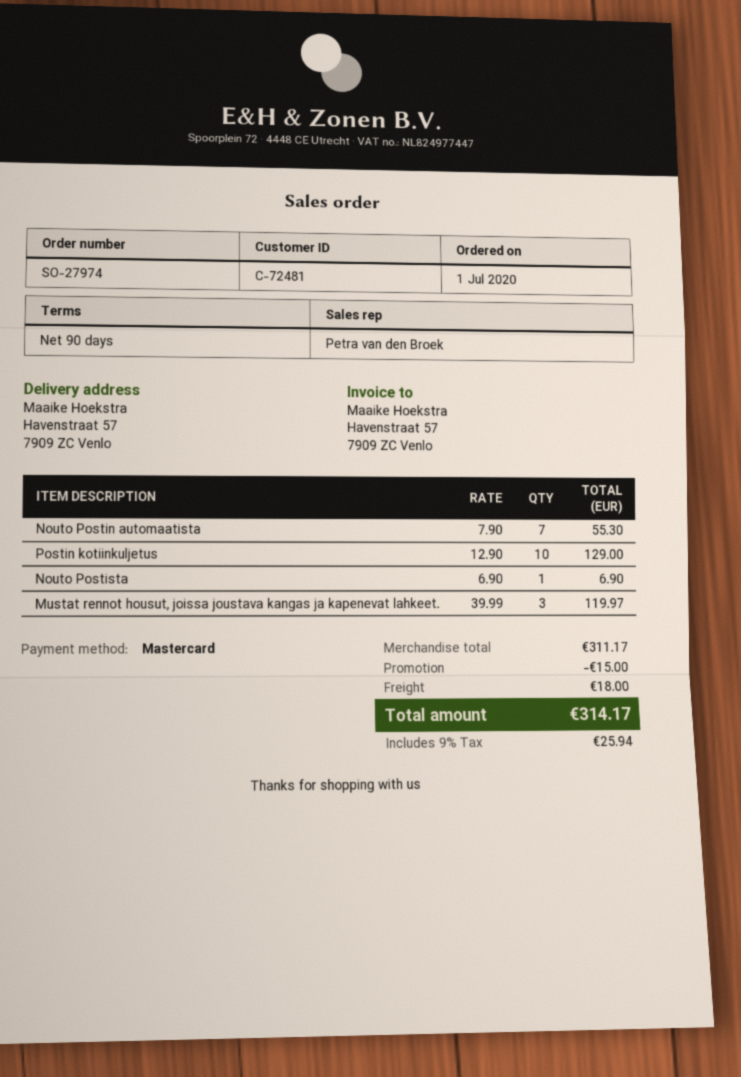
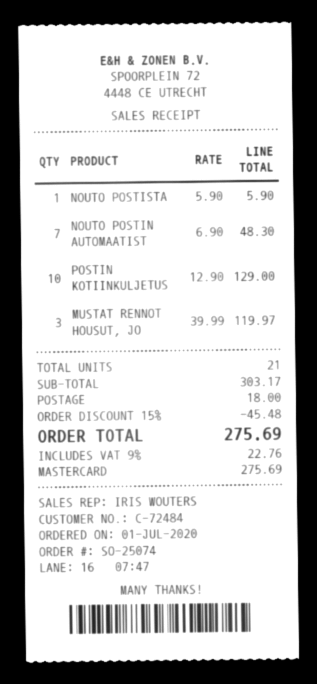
order number: SO-27974 -> SO-25074
customer number: C-72481 -> C-72484
sales rep: Petra van den Broek -> IRIS WOUTERS
Nouto Postin automaatista: 7 x 7.90 = 55.30 -> 7 x 6.90 = 48.30
Nouto Postista: 1 x 6.90 = 6.90 -> 1 x 5.90 = 5.90
subtotal: 311.17 -> 303.17
discount: 15.00 -> 45.48
tax: 9% = 25.94 -> 9% = 22.76
total: 314.17 -> 275.69

